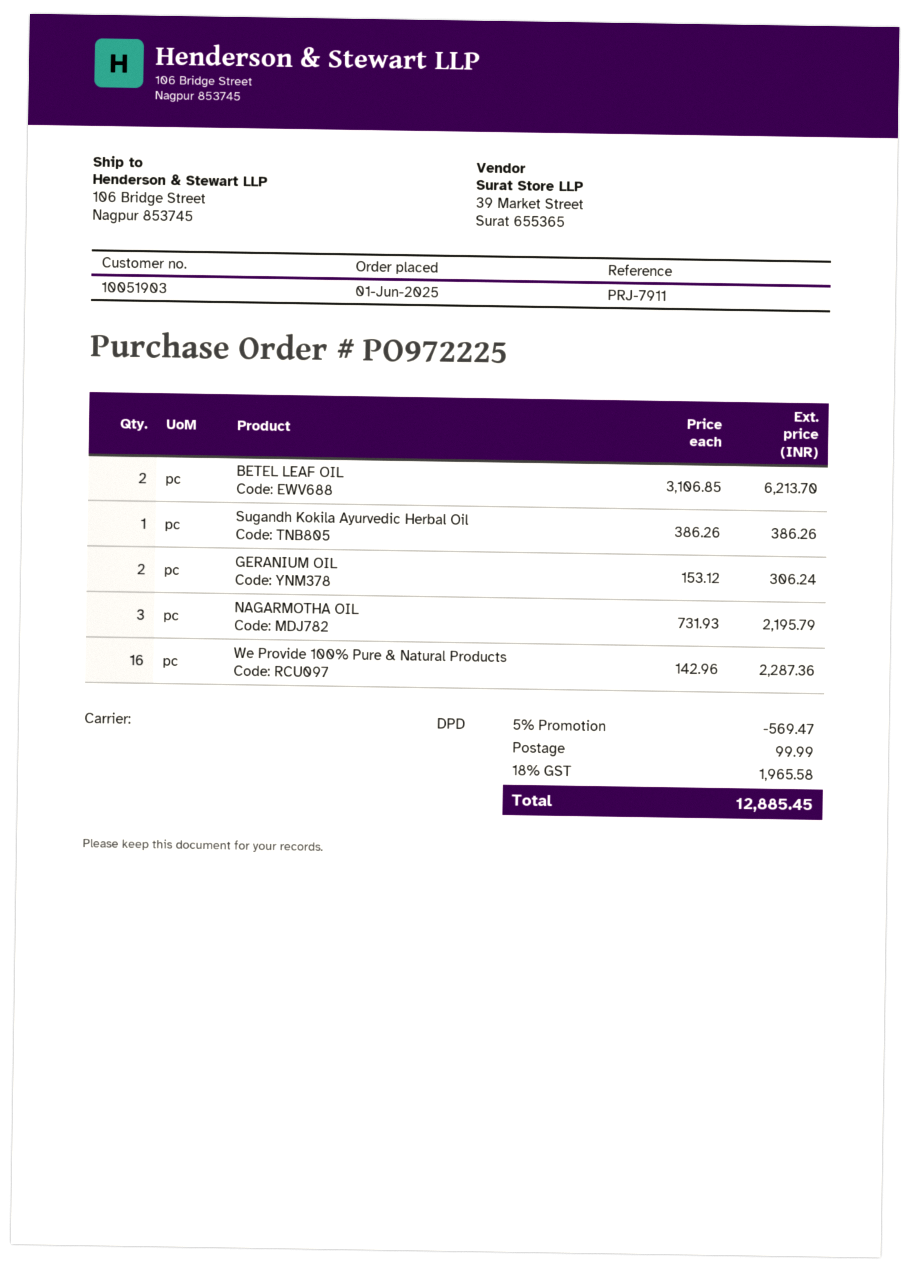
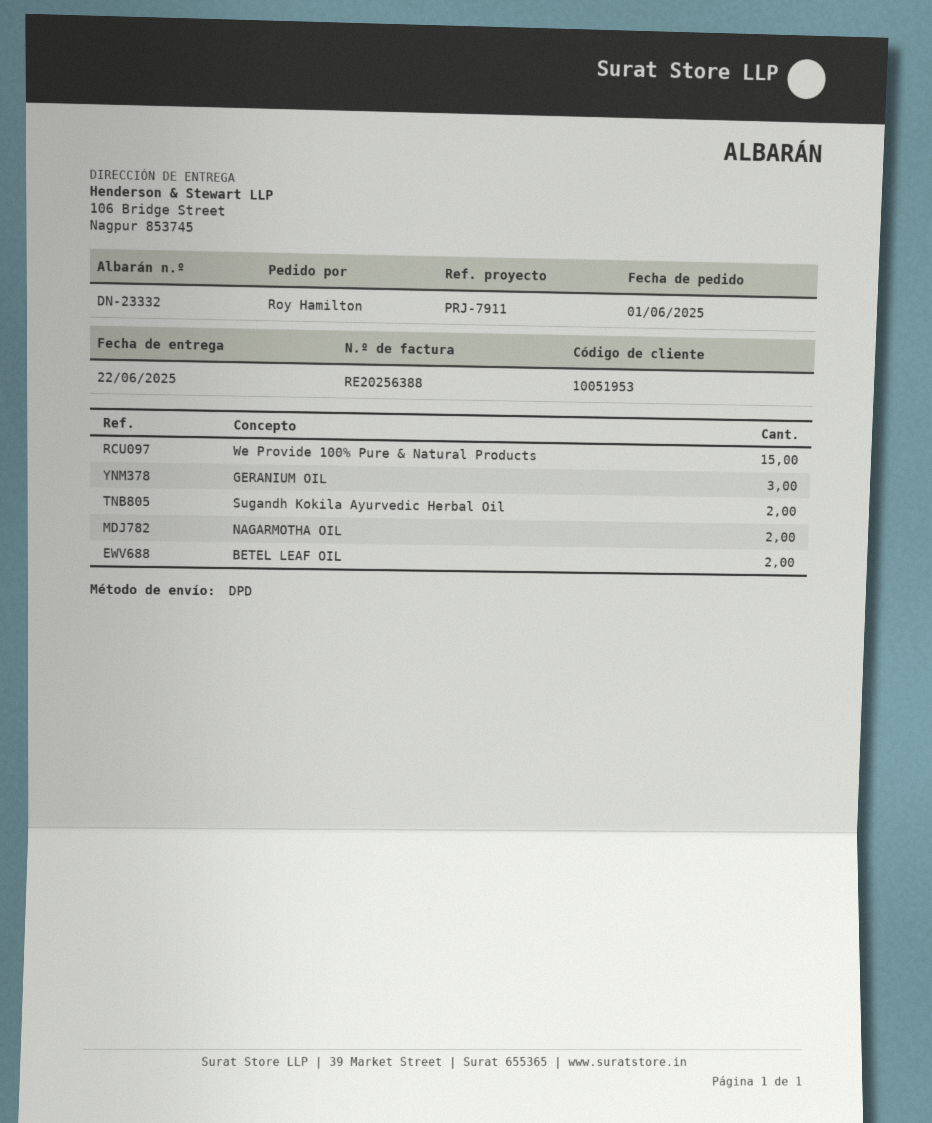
customer number: 10051903 -> 10051953
Sugandh Kokila Ayurvedic Herbal Oil: 1 -> 2
GERANIUM OIL: 2 -> 3
NAGARMOTHA OIL: 3 -> 2
We Provide 100% Pure & Natural Products: 16 -> 15

